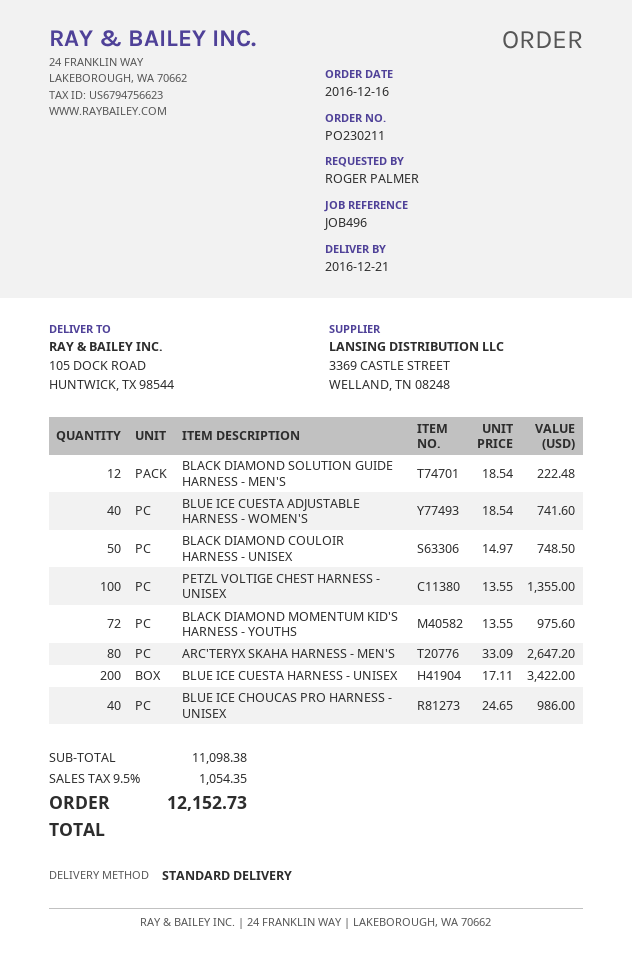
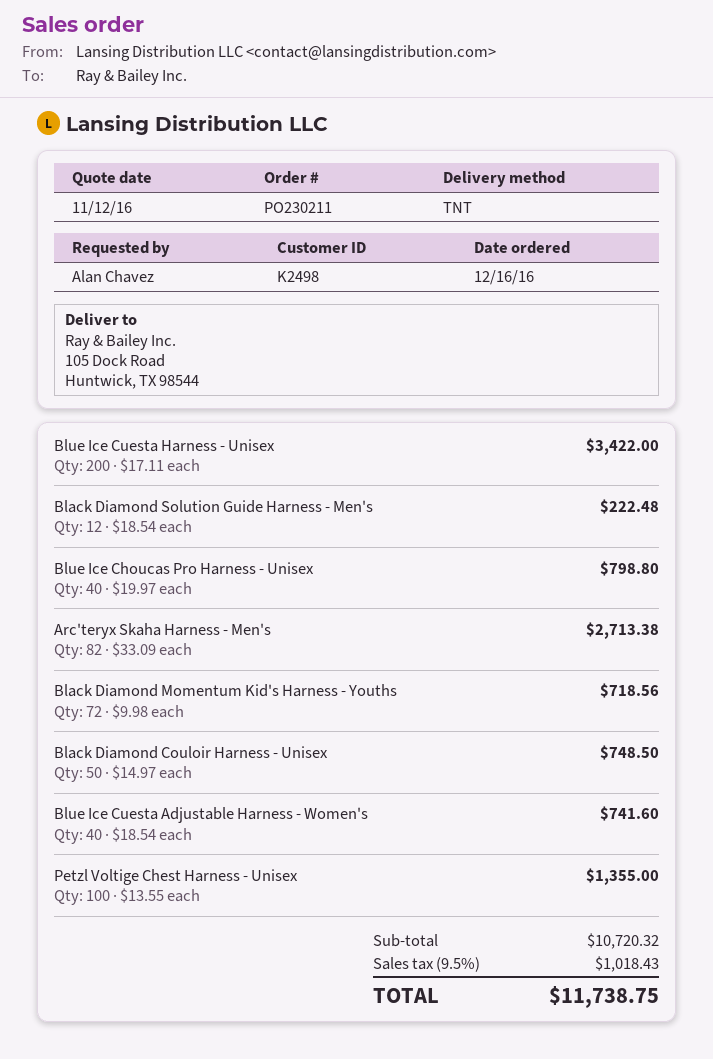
ordered by: ROGER PALMER -> Alan Chavez
shipping method: standard -> TNT
BLACK DIAMOND MOMENTUM KID'S HARNESS - YOUTHS: 72 x 13.55 = 975.60 -> 72 x 9.98 = 718.56
ARC'TERYX SKAHA HARNESS - MEN'S: 80 x 33.09 = 2647.20 -> 82 x 33.09 = 2713.38
BLUE ICE CHOUCAS PRO HARNESS - UNISEX: 40 x 24.65 = 986.00 -> 40 x 19.97 = 798.80
subtotal: 11098.38 -> 10720.32
tax: 9.5% = 1054.35 -> 9.5% = 1018.43
total: 12152.73 -> 11738.75

